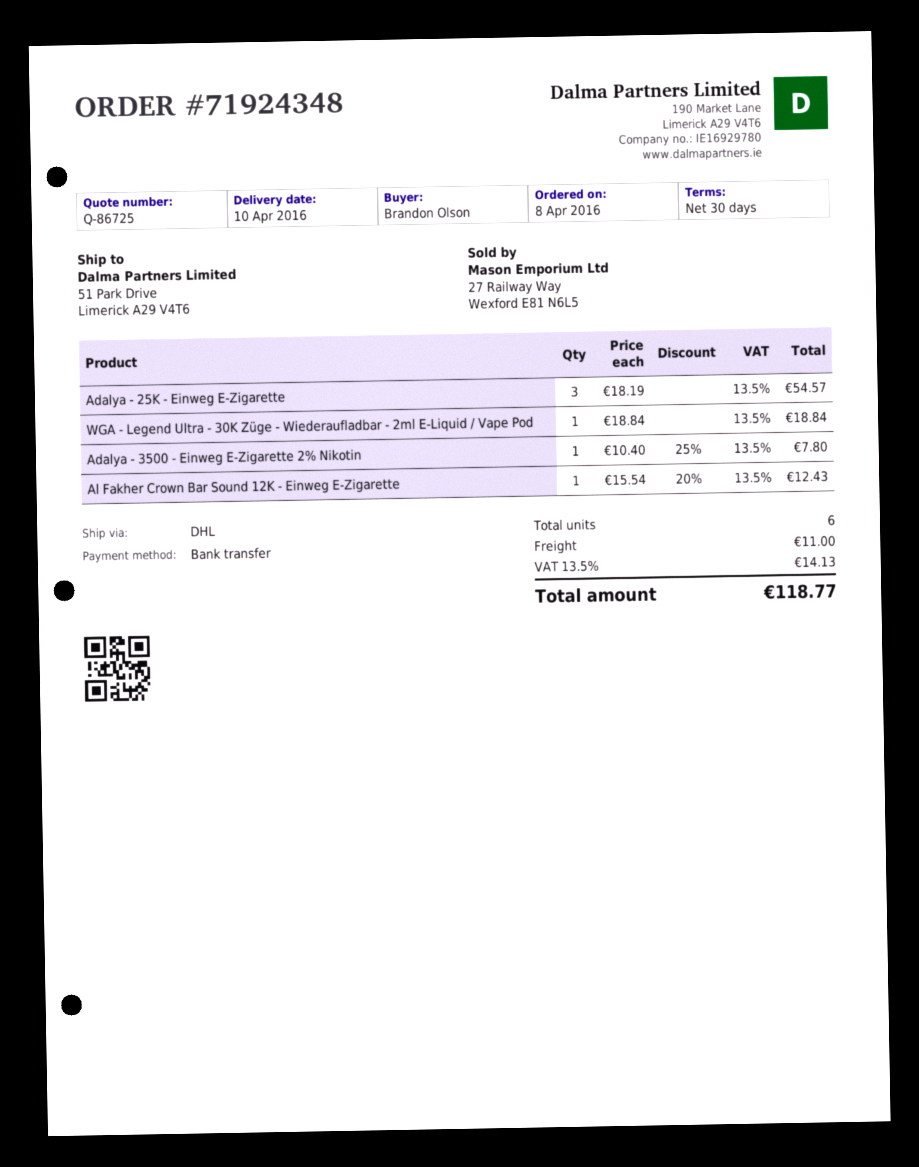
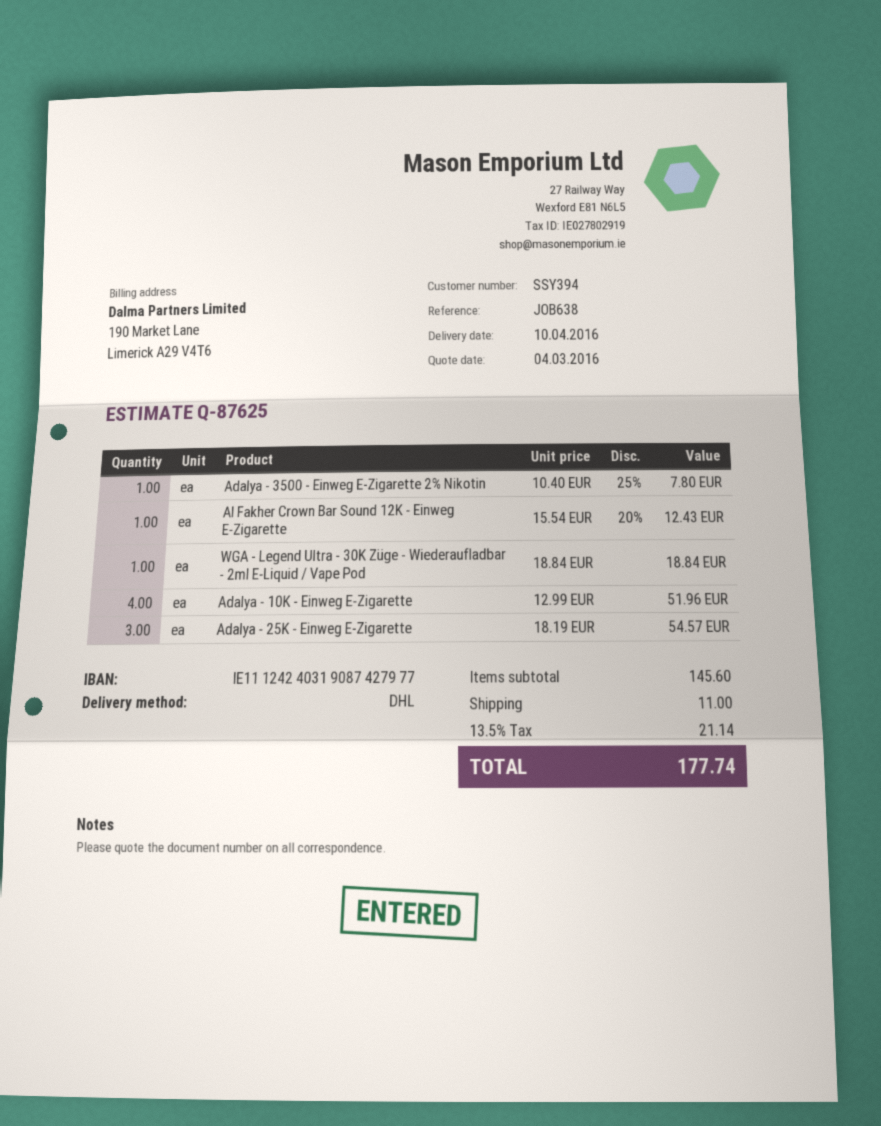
quote number: Q-86725 -> Q-87625
Adalya - 10K - Einweg E-Zigarette: none -> 4 x 12.99 = 51.96
tax: 13.5% = 14.13 -> 13.5% = 21.14
total: 118.77 -> 177.74

